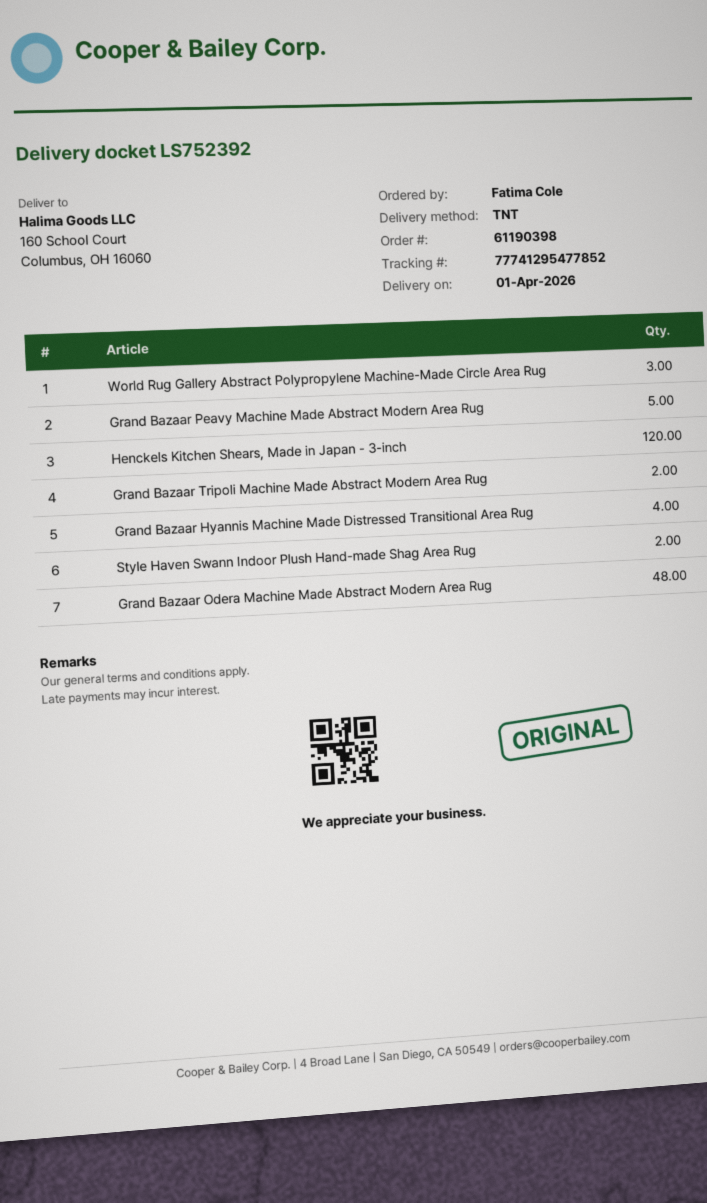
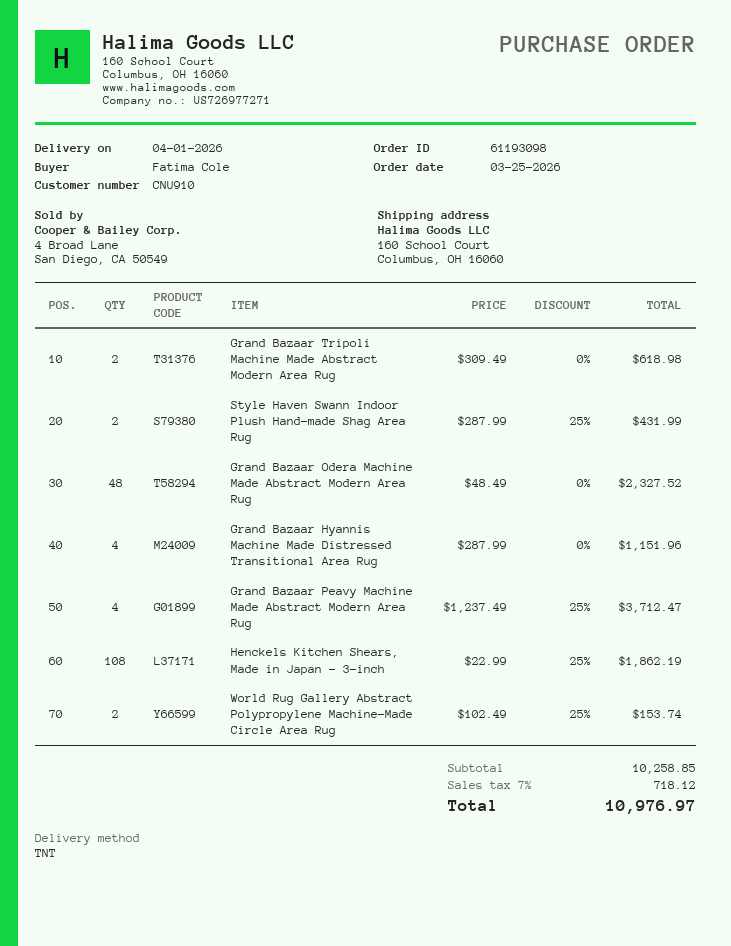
order number: 61190398 -> 61193098
World Rug Gallery Abstract Polypropylene Machine-Made Circle Area Rug: 3 -> 2
Grand Bazaar Peavy Machine Made Abstract Modern Area Rug: 5 -> 4
Henckels Kitchen Shears, Made in Japan - 3-inch: 120 -> 108

